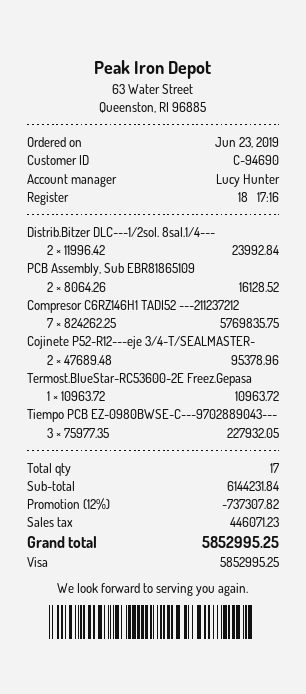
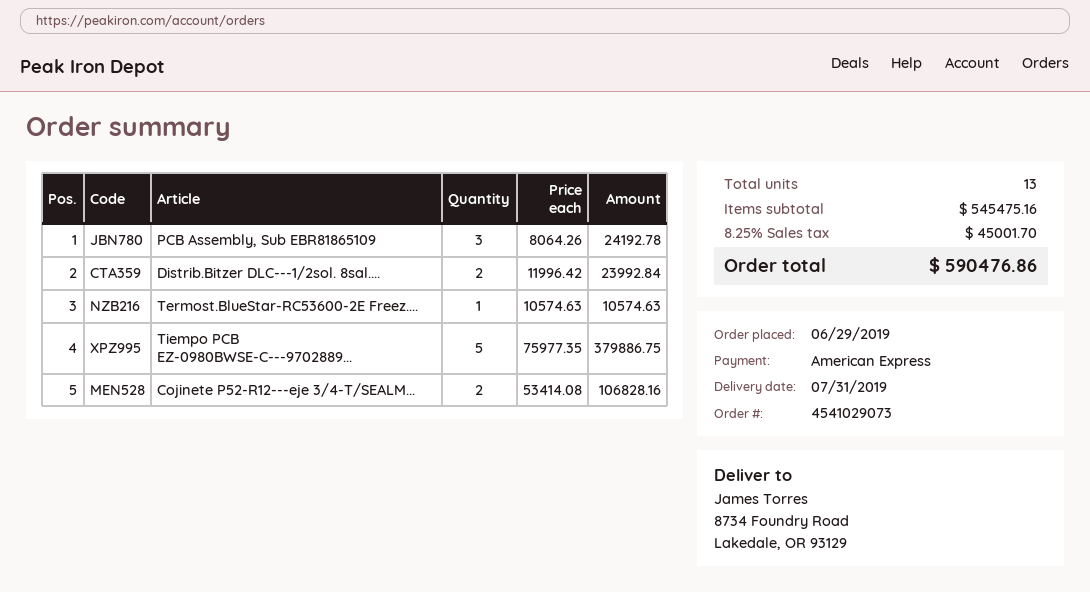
order date: 2019-06-23 -> 2019-06-29
payment method: Visa -> American Express
PCB Assembly, Sub EBR81865109: 2 x 8064.26 = 16128.52 -> 3 x 8064.26 = 24192.78
Compresor C6RZ146H1 TADI52 ---211237212: 7 x 824262.25 = 5769835.75 -> none
Cojinete P52-R12---eje 3/4-T/SEALMASTER-: 2 x 47689.48 = 95378.96 -> 2 x 53414.08 = 106828.16
Termost.BlueStar-RC53600-2E Freez.Gepasa: 1 x 10963.72 = 10963.72 -> 1 x 10574.63 = 10574.63
Tiempo PCB EZ-0980BWSE-C---9702889043---: 3 x 75977.35 = 227932.05 -> 5 x 75977.35 = 379886.75
total quantity: 17 -> 13
subtotal: 6144231.84 -> 545475.16
discount: 12% = 737307.82 -> none
tax: 446071.23 -> 45001.70
total: 5852995.25 -> 590476.86

